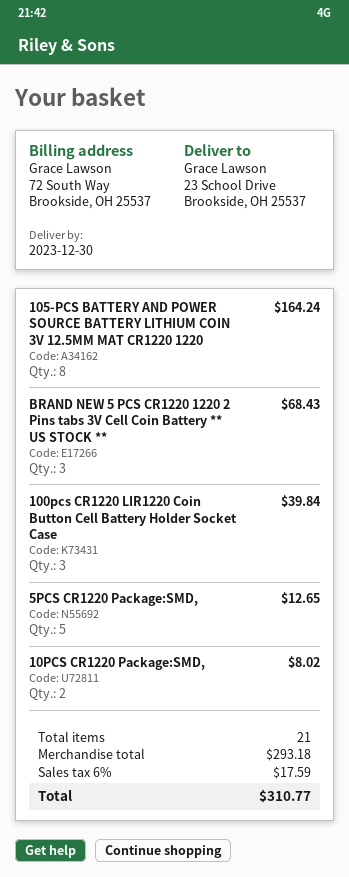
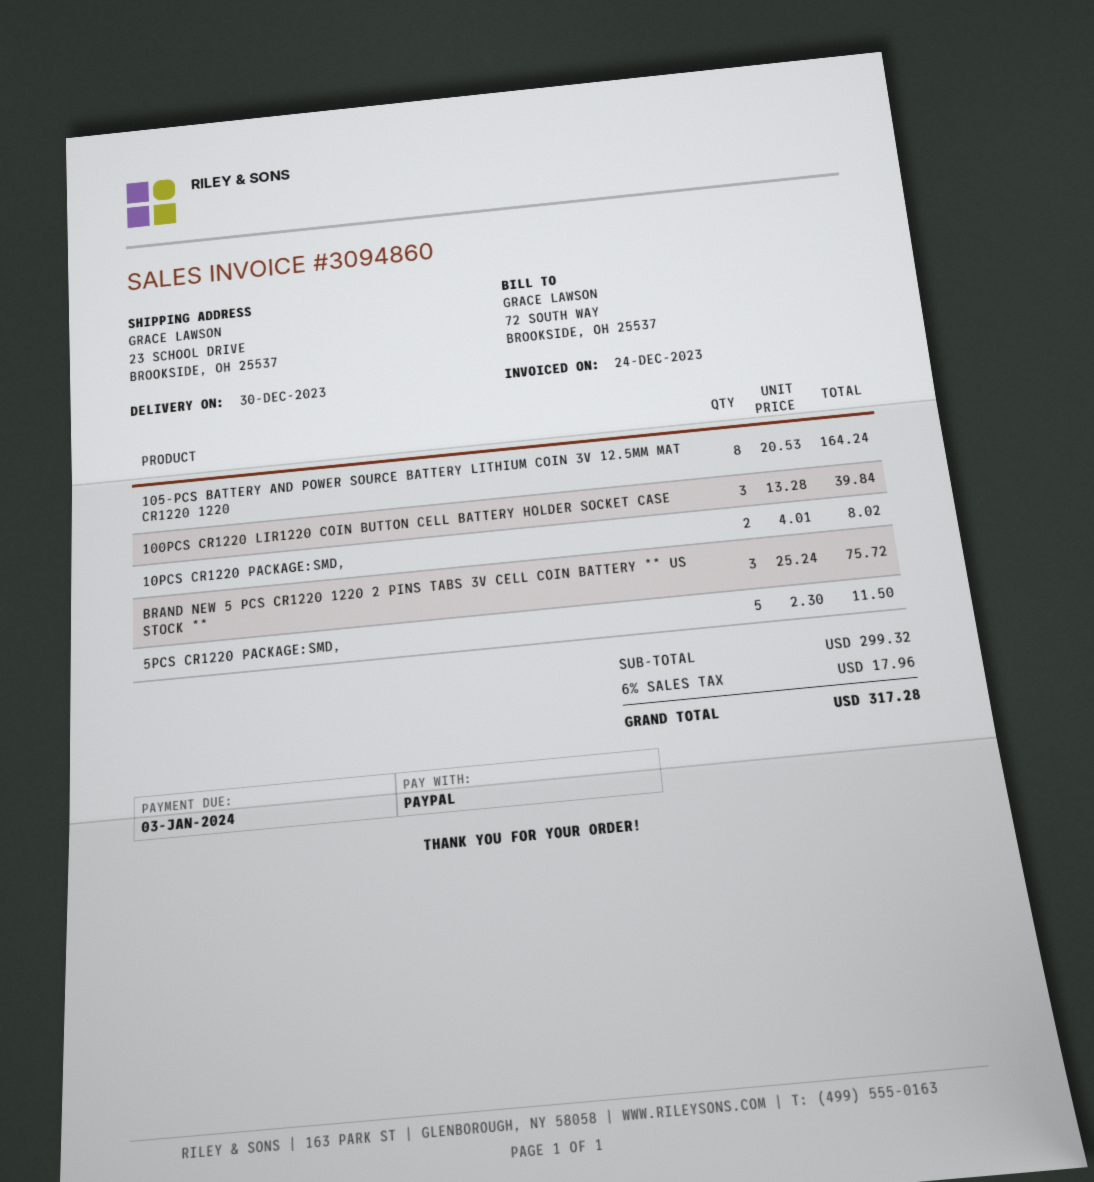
BRAND NEW 5 PCS CR1220 1220 2 Pins tabs 3V Cell Coin Battery ** US STOCK **: 3 for 68.43 -> 3 for 75.72
5PCS CR1220 Package:SMD,: 5 for 12.65 -> 5 for 11.50
subtotal: 293.18 -> 299.32
tax: 6% = 17.59 -> 6% = 17.96
total: 310.77 -> 317.28

